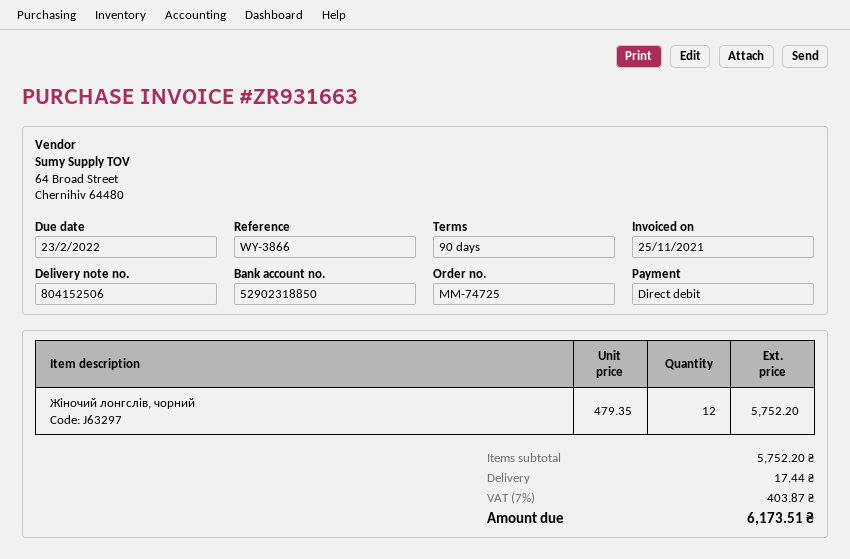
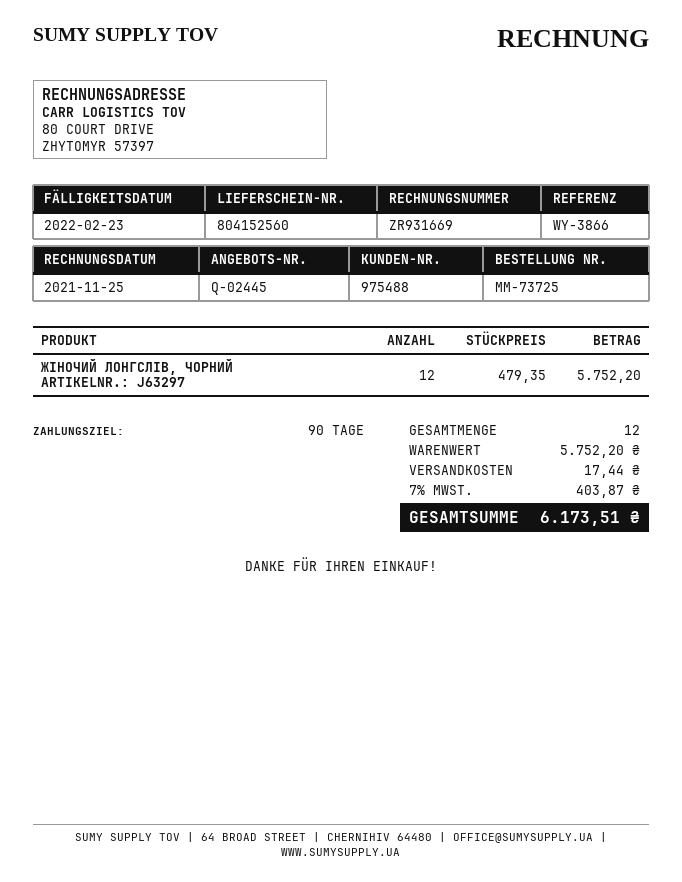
order number: MM-74725 -> MM-73725
delivery note number: 804152506 -> 804152560
invoice number: ZR931663 -> ZR931669

